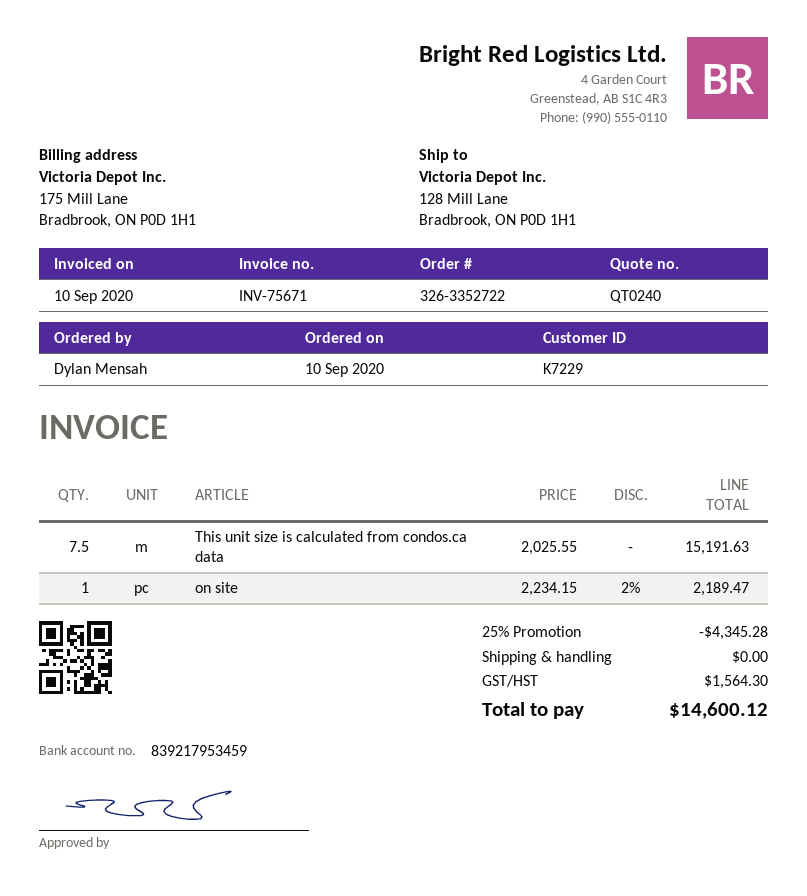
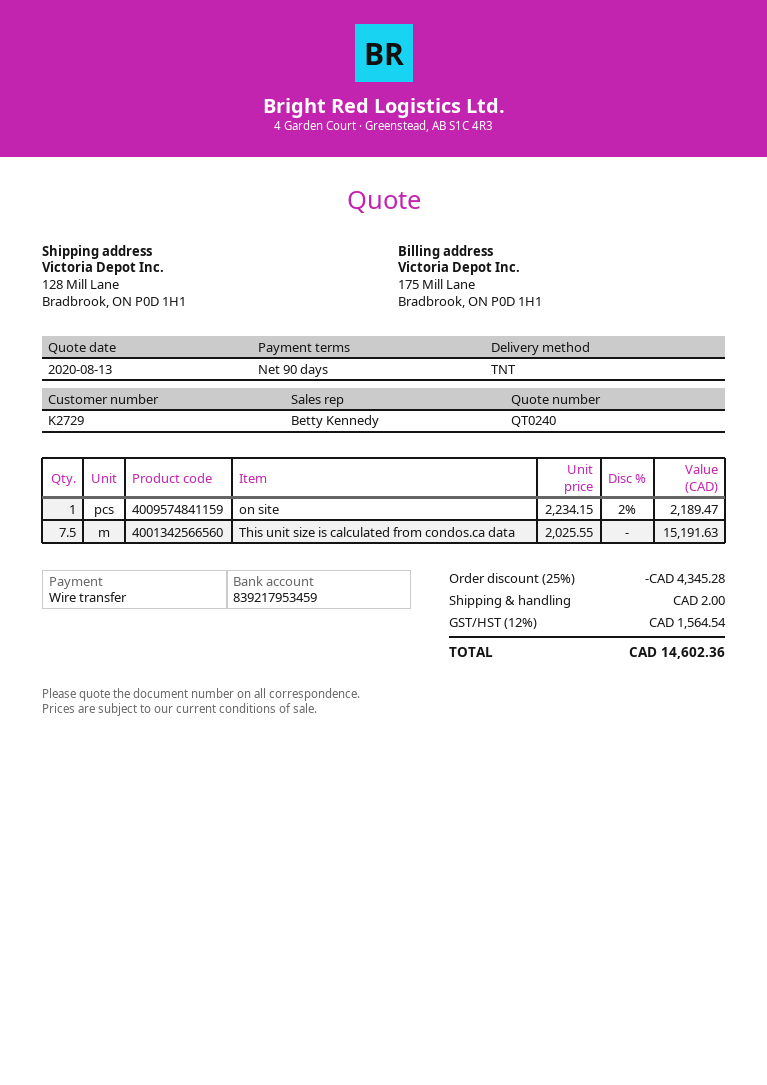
customer number: K7229 -> K2729
shipping: 0.00 -> 2.00
tax: 1564.30 -> 1564.54
total: 14600.12 -> 14602.36

